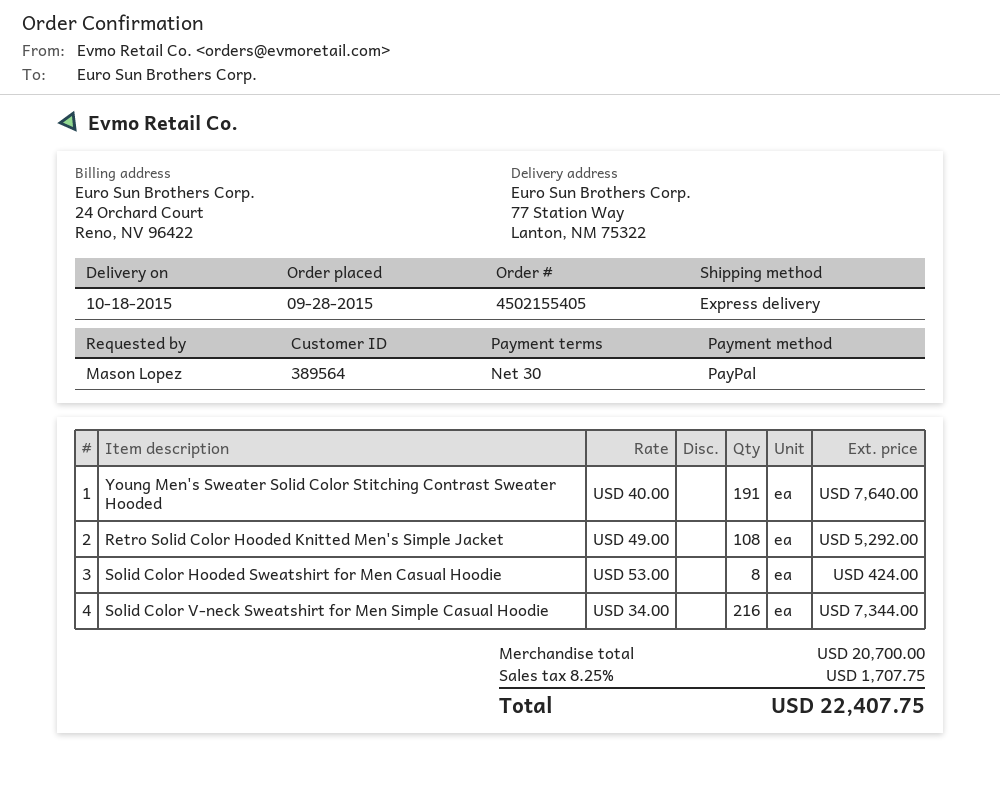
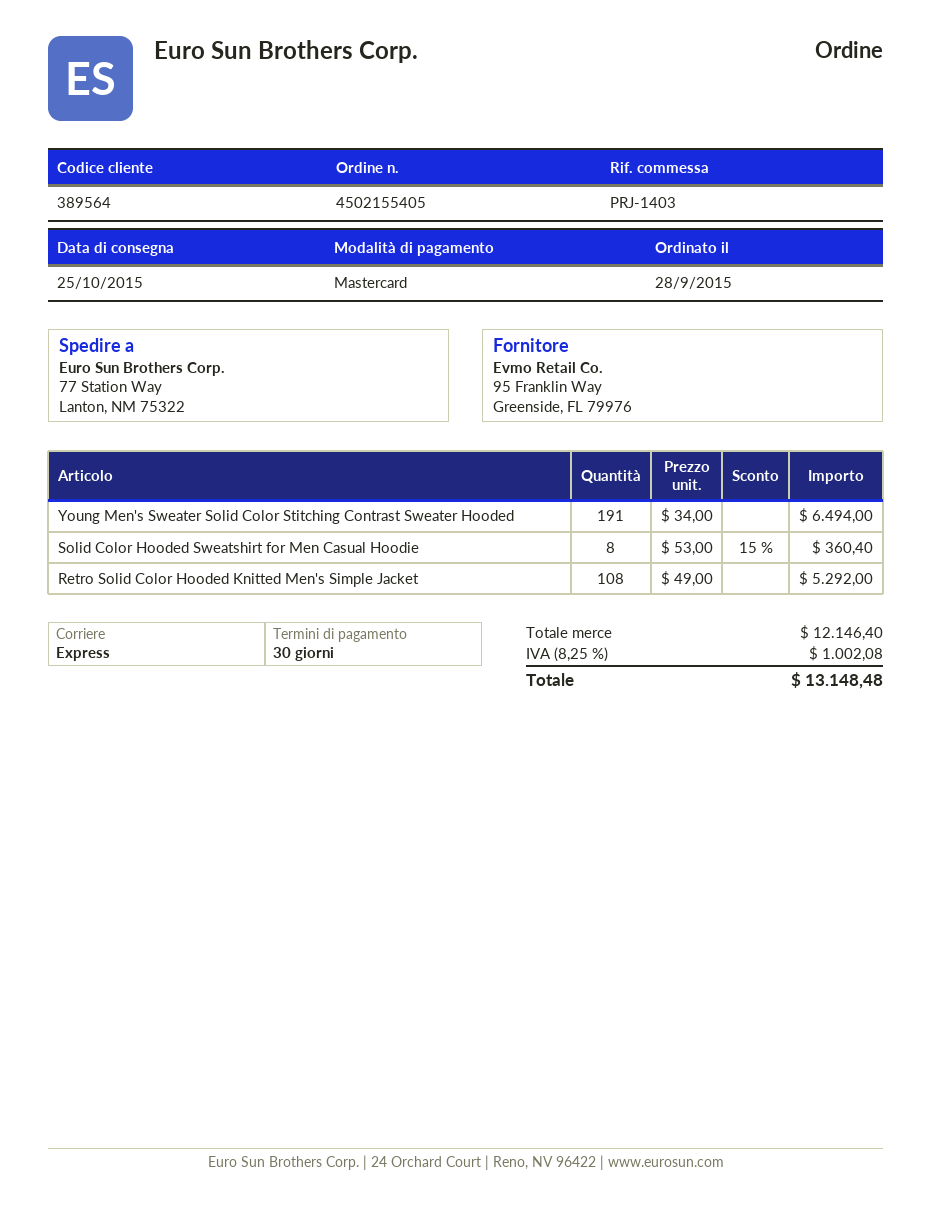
delivery date: 2015-10-18 -> 2015-10-25
payment method: PayPal -> Mastercard
Young Men's Sweater Solid Color Stitching Contrast Sweater Hooded: 191 x 40.00 = 7640.00 -> 191 x 34.00 = 6494.00
Solid Color Hooded Sweatshirt for Men Casual Hoodie: 8 x 53.00 = 424.00 -> 8 x 53.00 - 15% = 360.40
Solid Color V-neck Sweatshirt for Men Simple Casual Hoodie: 216 x 34.00 = 7344.00 -> none
subtotal: 20700.00 -> 12146.40
tax: 8.25% = 1707.75 -> 8.25% = 1002.08
total: 22407.75 -> 13148.48

